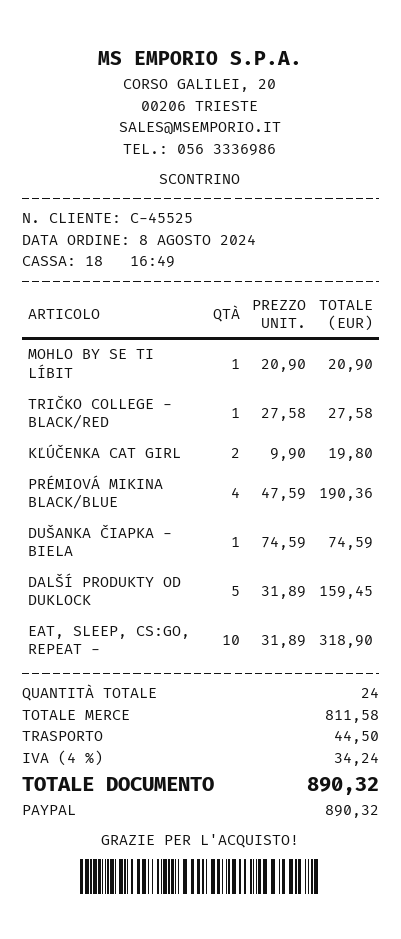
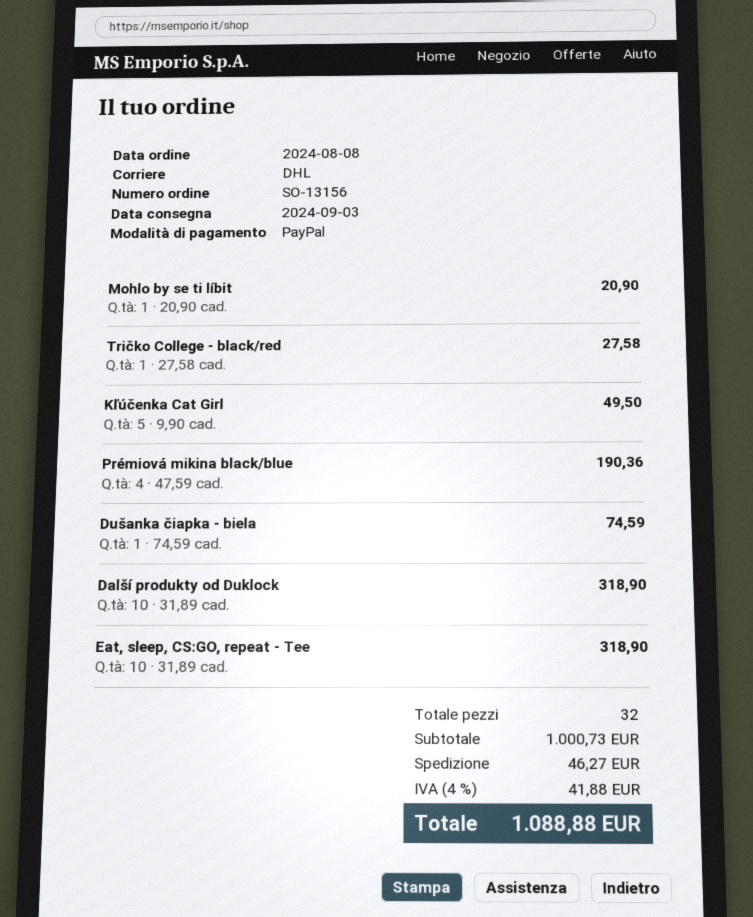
KĽÚČENKA CAT GIRL: 2 x 9.90 = 19.80 -> 5 x 9.90 = 49.50
DALŠÍ PRODUKTY OD DUKLOCK: 5 x 31.89 = 159.45 -> 10 x 31.89 = 318.90
total quantity: 24 -> 32
subtotal: 811.58 -> 1000.73
shipping: 44.50 -> 46.27
tax: 4% = 34.24 -> 4% = 41.88
total: 890.32 -> 1088.88

